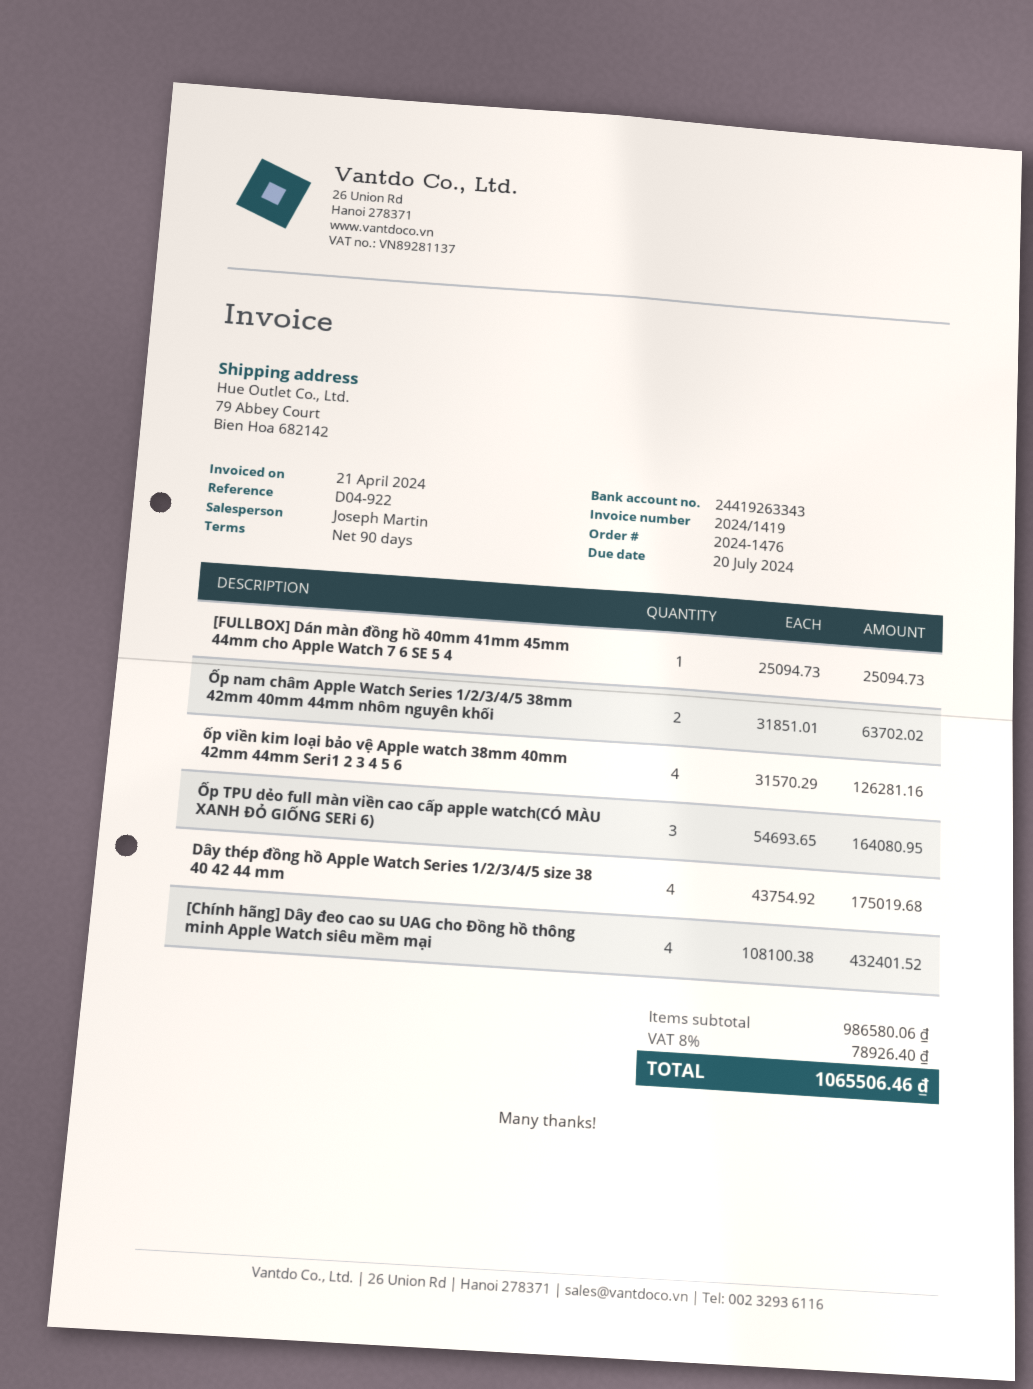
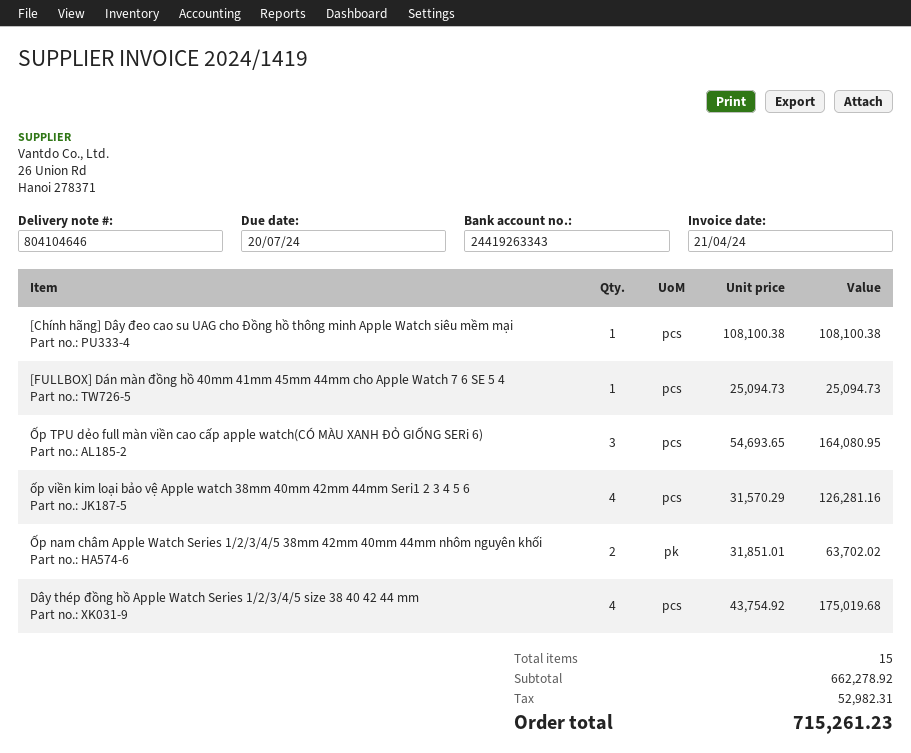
[Chính hãng] Dây đeo cao su UAG cho Đồng hồ thông minh Apple Watch siêu mềm mại: 4 x 108100.38 = 432401.52 -> 1 x 108100.38 = 108100.38
subtotal: 986580.06 -> 662278.92
tax: 78926.40 -> 52982.31
total: 1065506.46 -> 715261.23

